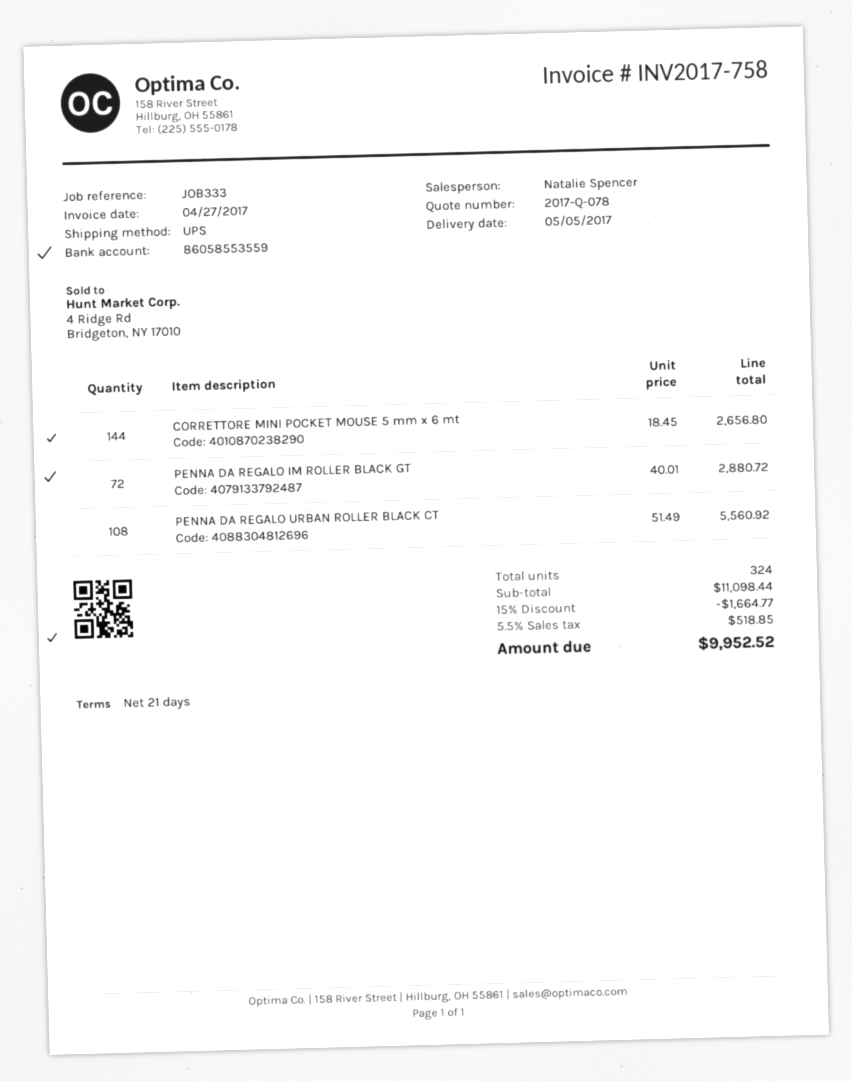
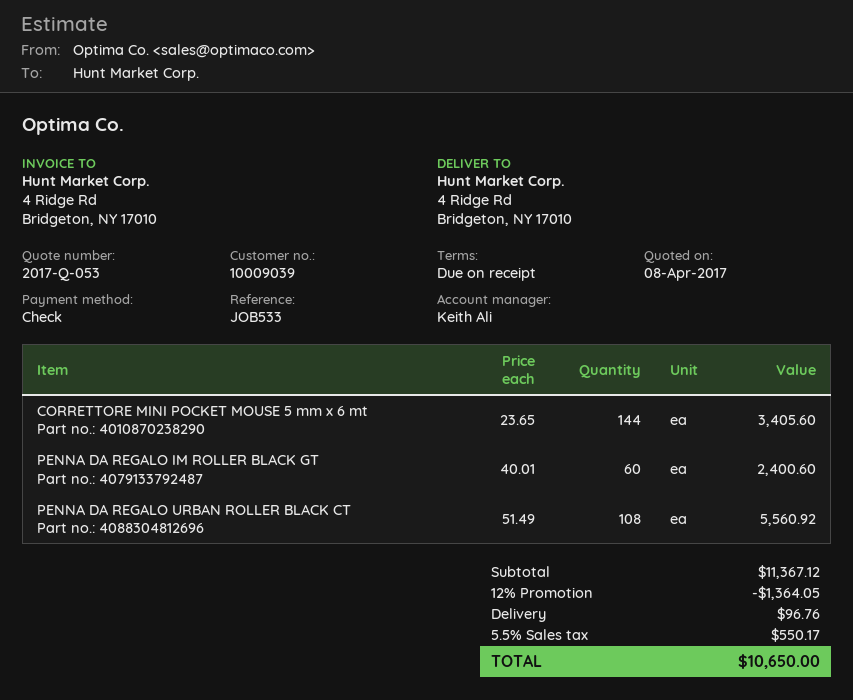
quote number: 2017-Q-078 -> 2017-Q-053
payment terms: 21 days -> on receipt
reference: JOB333 -> JOB533
sales rep: Natalie Spencer -> Keith Ali
CORRETTORE MINI POCKET MOUSE 5 mm x 6 mt: 144 x 18.45 = 2656.80 -> 144 x 23.65 = 3405.60
PENNA DA REGALO IM ROLLER BLACK GT: 72 x 40.01 = 2880.72 -> 60 x 40.01 = 2400.60
subtotal: 11098.44 -> 11367.12
discount: 15% = 1664.77 -> 12% = 1364.05
shipping: none -> 96.76
tax: 5.5% = 518.85 -> 5.5% = 550.17
total: 9952.52 -> 10650.00

